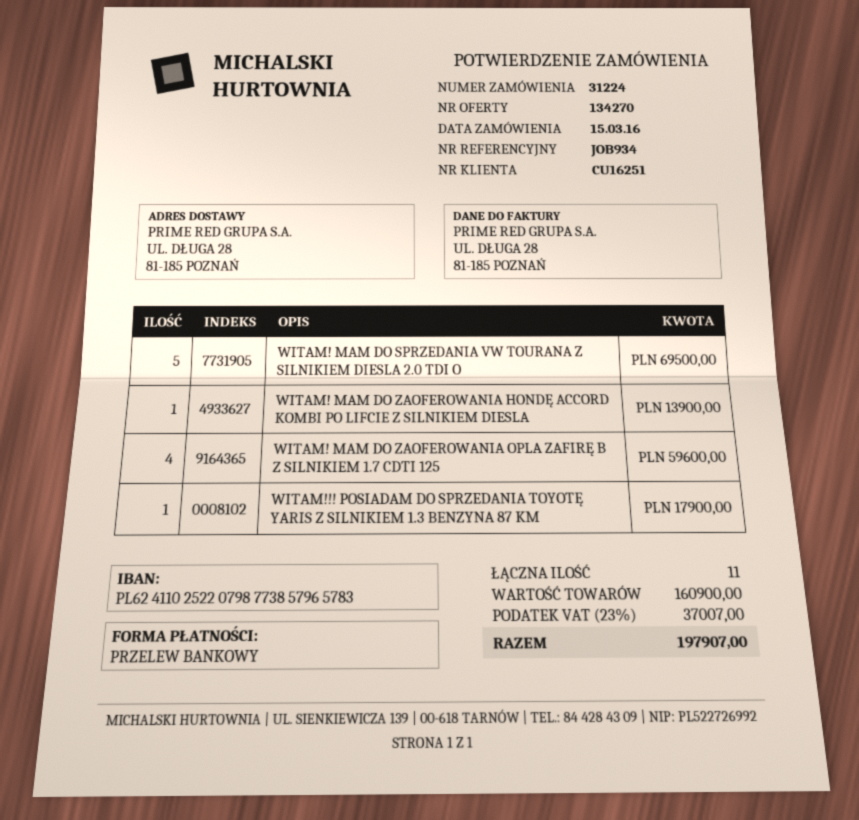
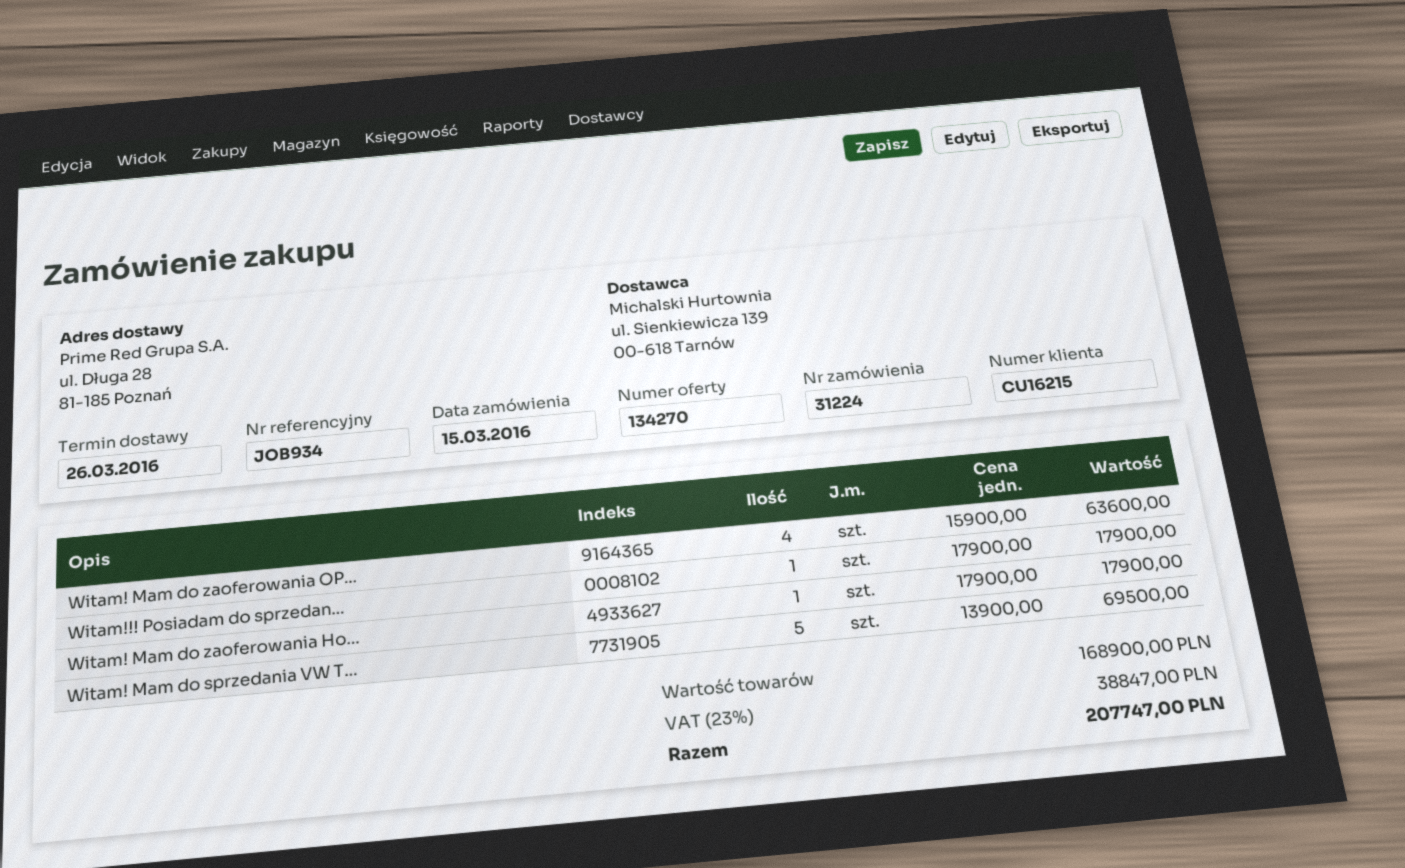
customer number: CU16251 -> CU16215
WITAM! MAM DO ZAOFEROWANIA HONDĘ ACCORD KOMBI PO LIFCIE Z SILNIKIEM DIESLA: 1 for 13900.00 -> 1 for 17900.00
WITAM! MAM DO ZAOFEROWANIA OPLA ZAFIRĘ B Z SILNIKIEM 1.7 CDTI 125: 4 for 59600.00 -> 4 for 63600.00
subtotal: 160900.00 -> 168900.00
tax: 23% = 37007.00 -> 23% = 38847.00
total: 197907.00 -> 207747.00

